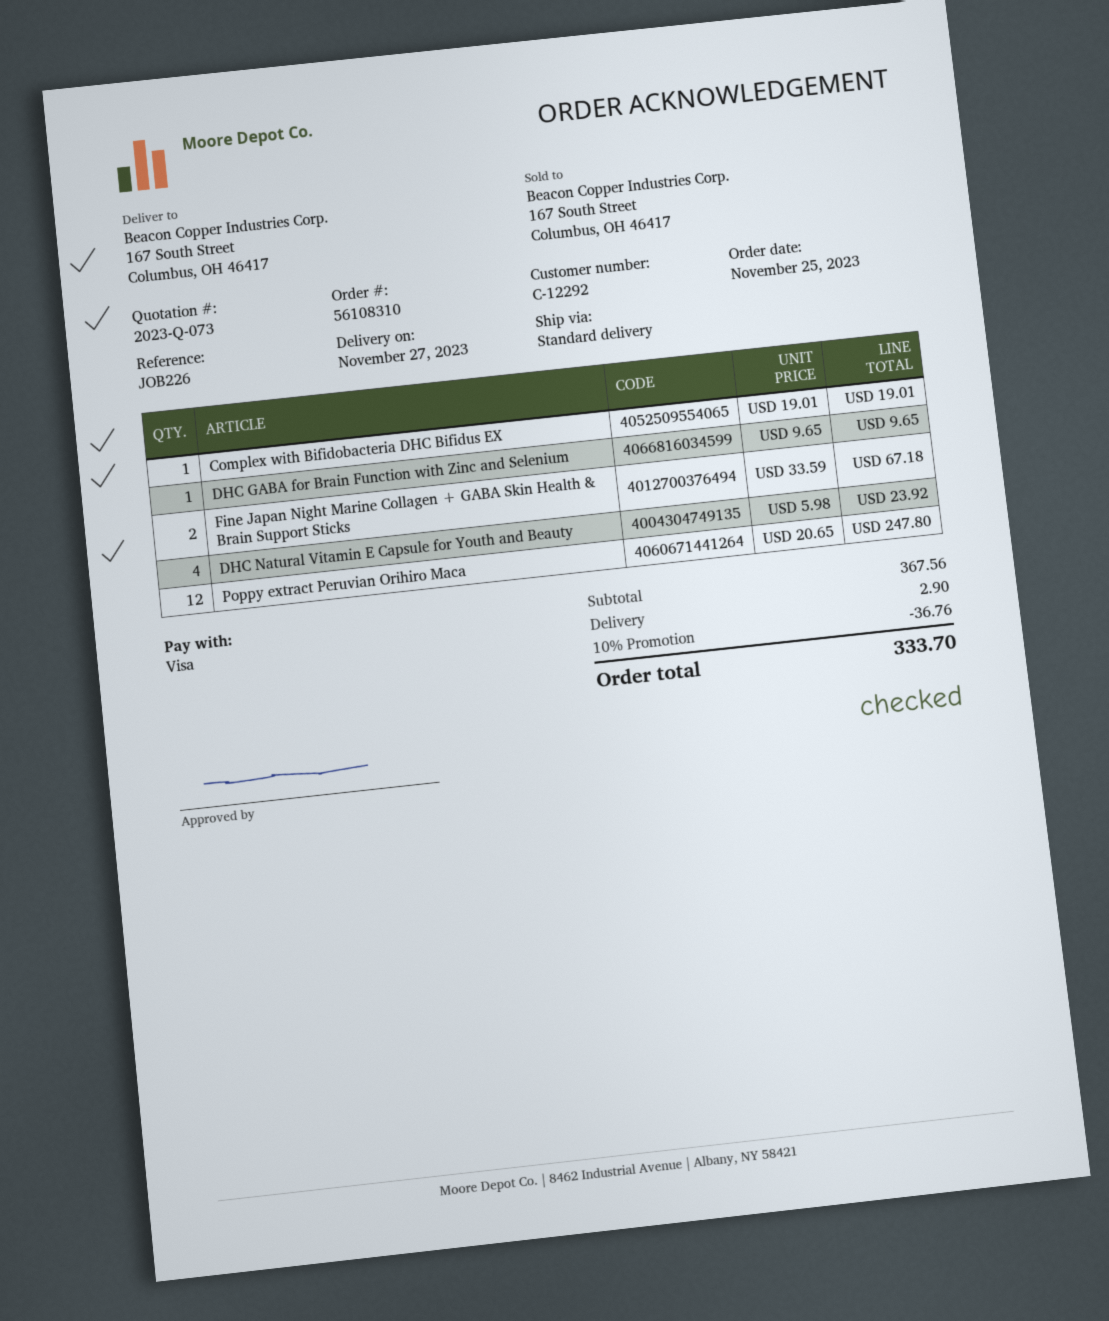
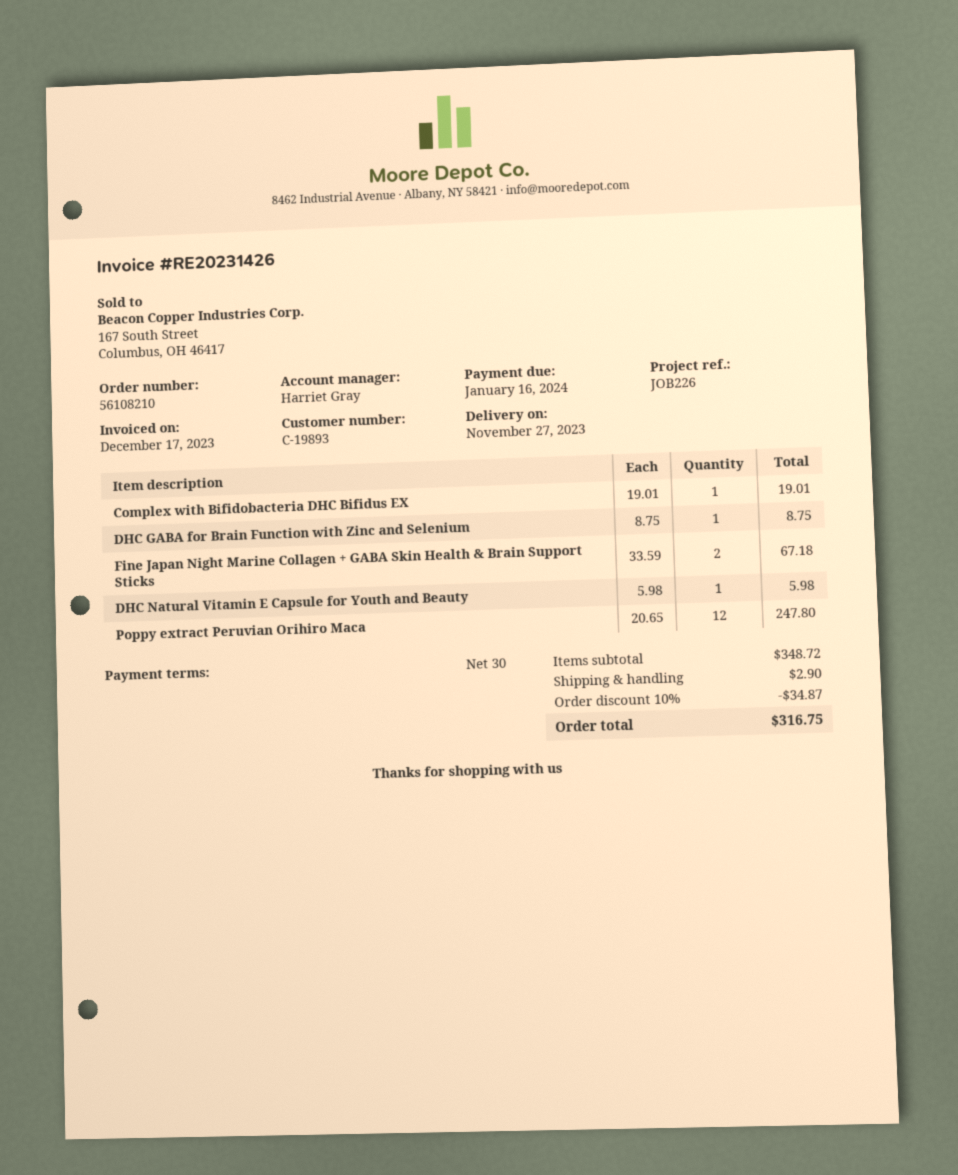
order number: 56108310 -> 56108210
customer number: C-12292 -> C-19893
DHC GABA for Brain Function with Zinc and Selenium: 1 x 9.65 = 9.65 -> 1 x 8.75 = 8.75
DHC Natural Vitamin E Capsule for Youth and Beauty: 4 x 5.98 = 23.92 -> 1 x 5.98 = 5.98
subtotal: 367.56 -> 348.72
discount: 10% = 36.76 -> 10% = 34.87
total: 333.70 -> 316.75

